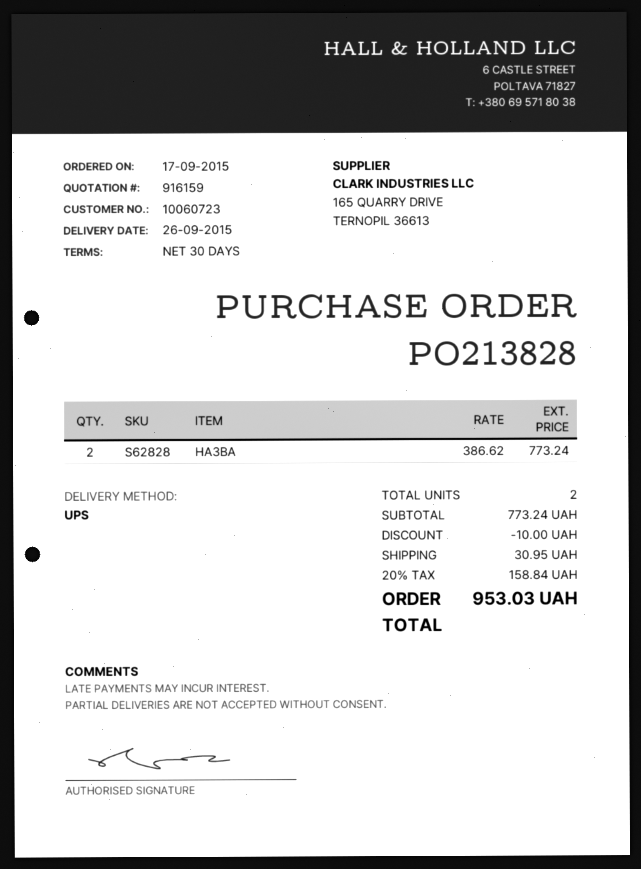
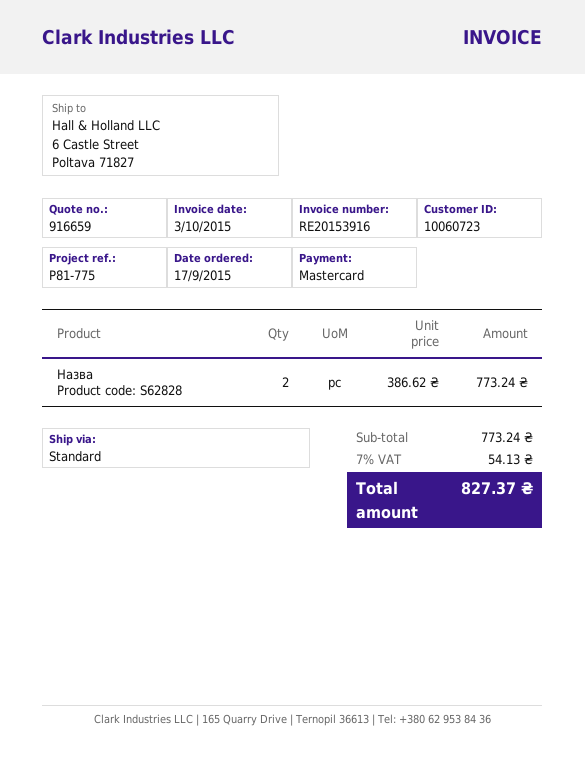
quote number: 916159 -> 916659
shipping method: UPS -> standard
discount: 10.00 -> none
shipping: 30.95 -> none
tax: 20% = 158.84 -> 7% = 54.13
total: 953.03 -> 827.37

